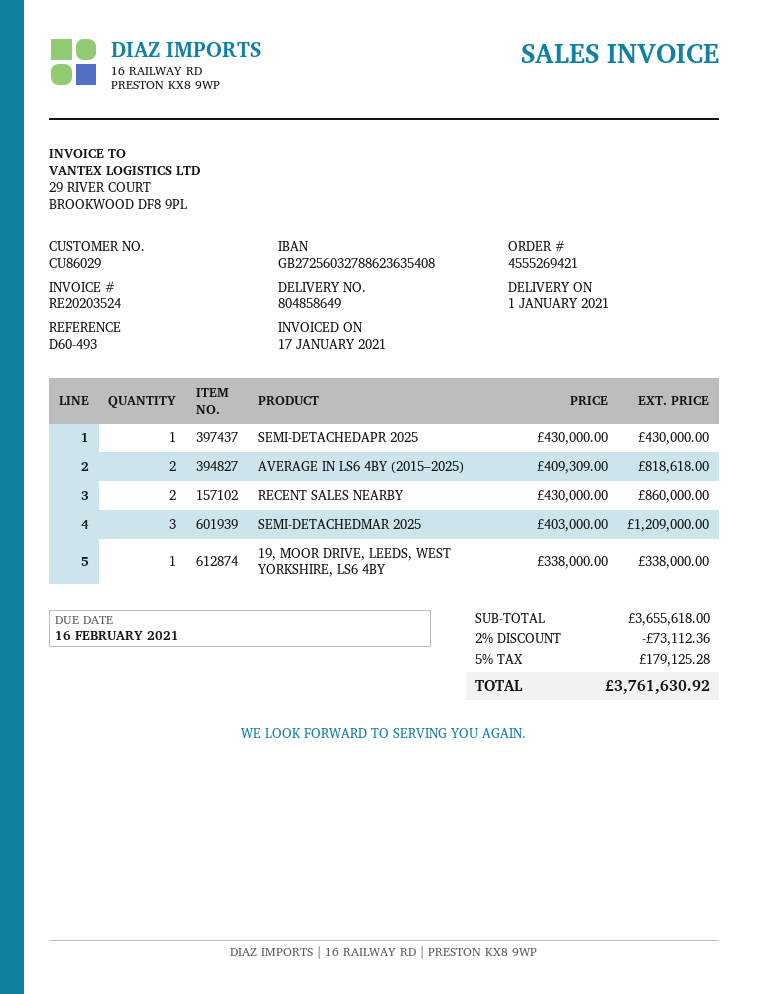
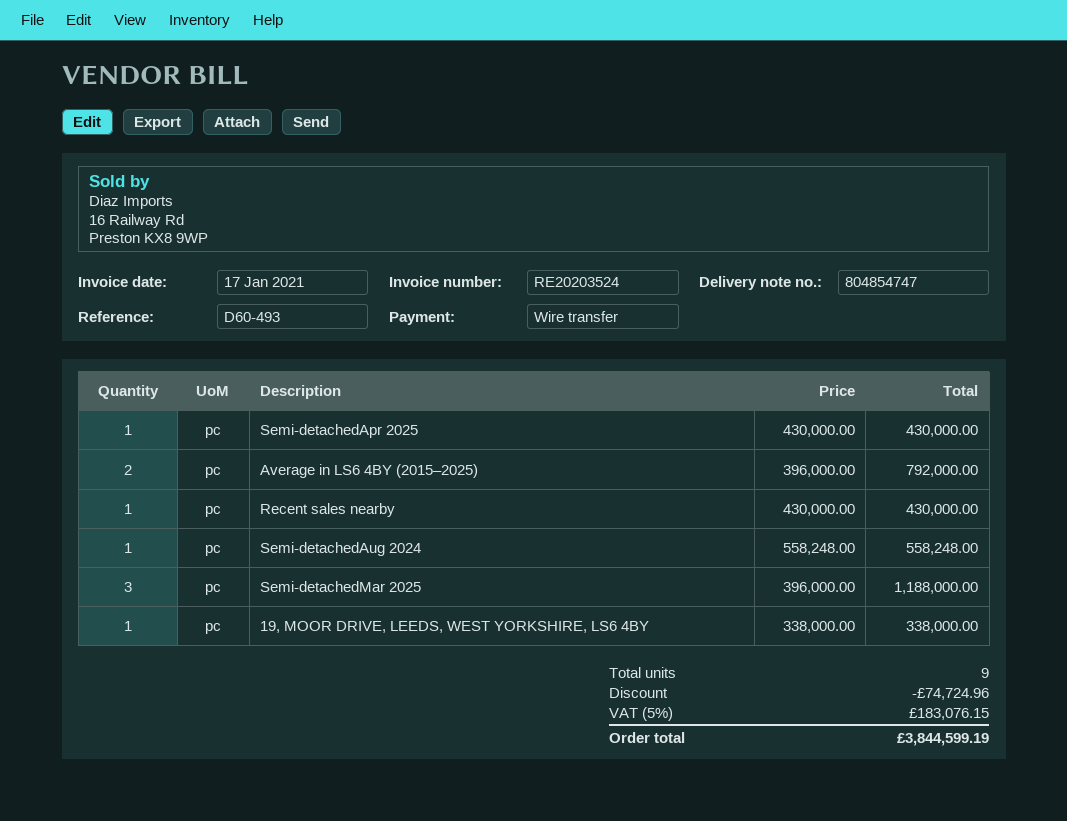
delivery note number: 804858649 -> 804854747
AVERAGE IN LS6 4BY (2015–2025): 2 x 409309.00 = 818618.00 -> 2 x 396000.00 = 792000.00
RECENT SALES NEARBY: 2 x 430000.00 = 860000.00 -> 1 x 430000.00 = 430000.00
SEMI-DETACHEDMAR 2025: 3 x 403000.00 = 1209000.00 -> 3 x 396000.00 = 1188000.00
Semi-detachedAug 2024: none -> 1 x 558248.00 = 558248.00
discount: 73112.36 -> 74724.96
tax: 5% = 179125.28 -> 5% = 183076.15
total: 3761630.92 -> 3844599.19

